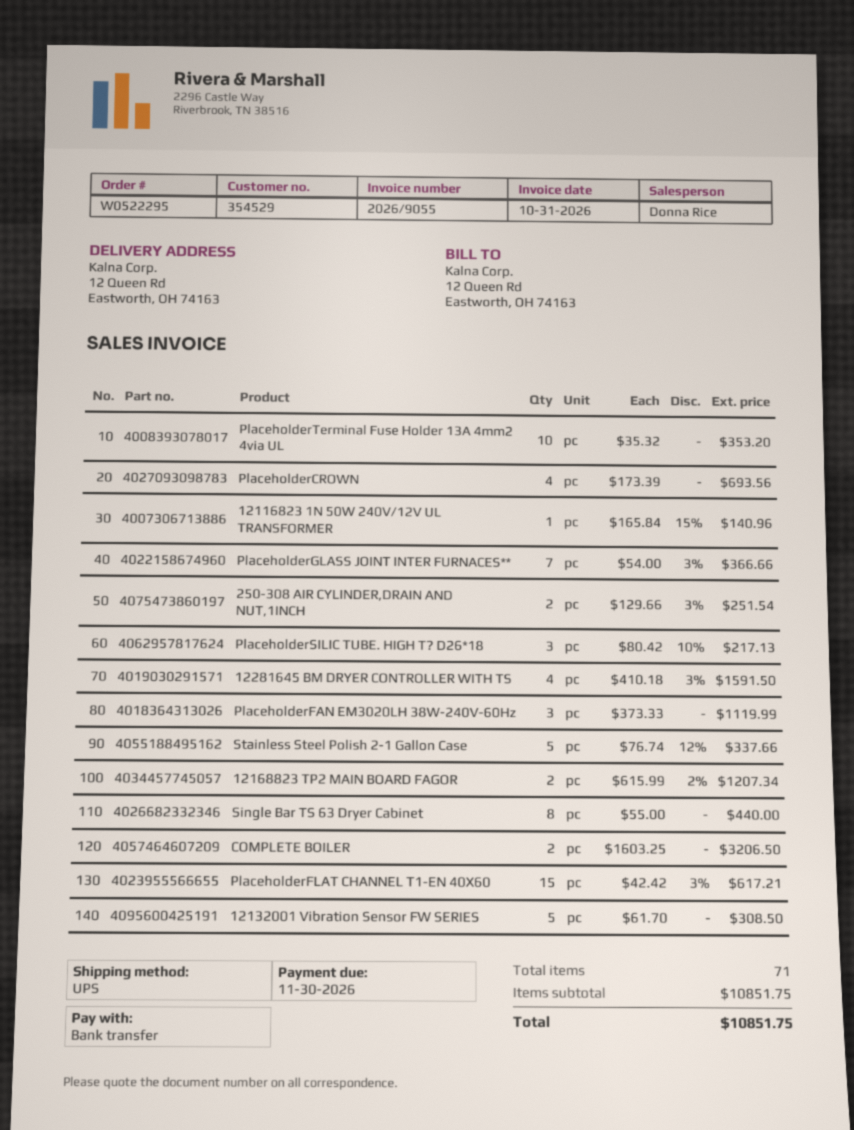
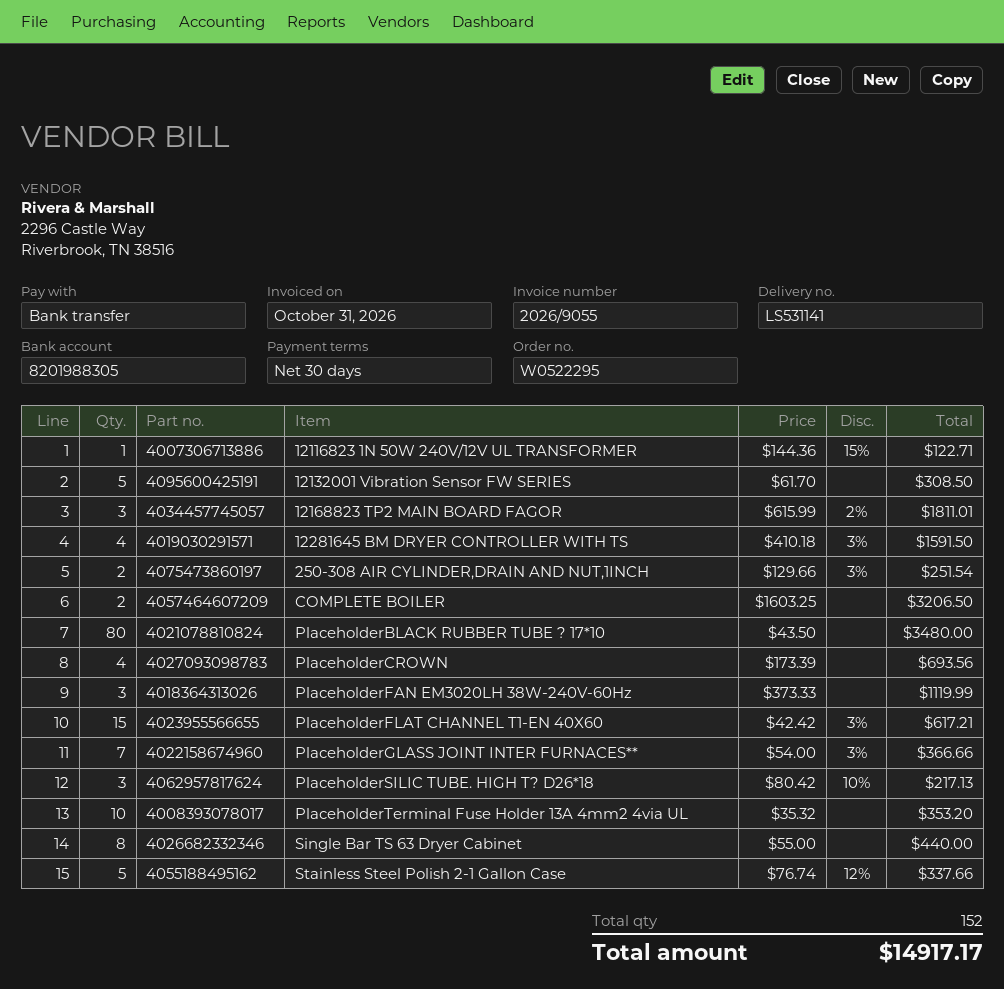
12116823 1N 50W 240V/12V UL TRANSFORMER: 1 x 165.84 - 15% = 140.96 -> 1 x 144.36 - 15% = 122.71
12168823 TP2 MAIN BOARD FAGOR: 2 x 615.99 - 2% = 1207.34 -> 3 x 615.99 - 2% = 1811.01
PlaceholderBLACK RUBBER TUBE ? 17*10: none -> 80 x 43.50 = 3480.00
total quantity: 71 -> 152
total: 10851.75 -> 14917.17

